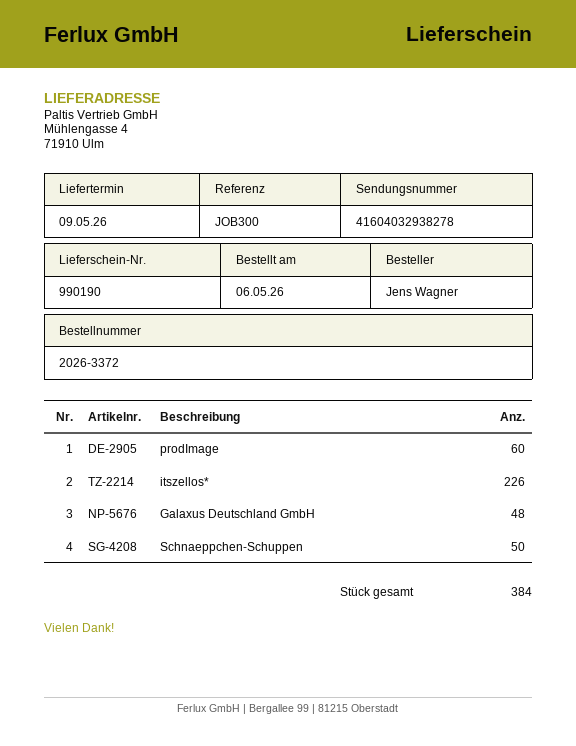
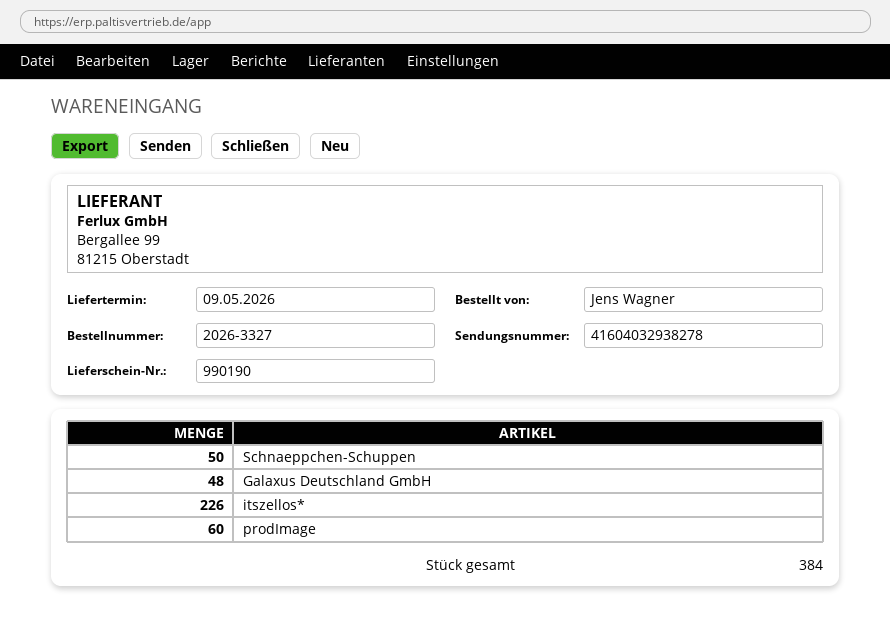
order number: 2026-3372 -> 2026-3327

